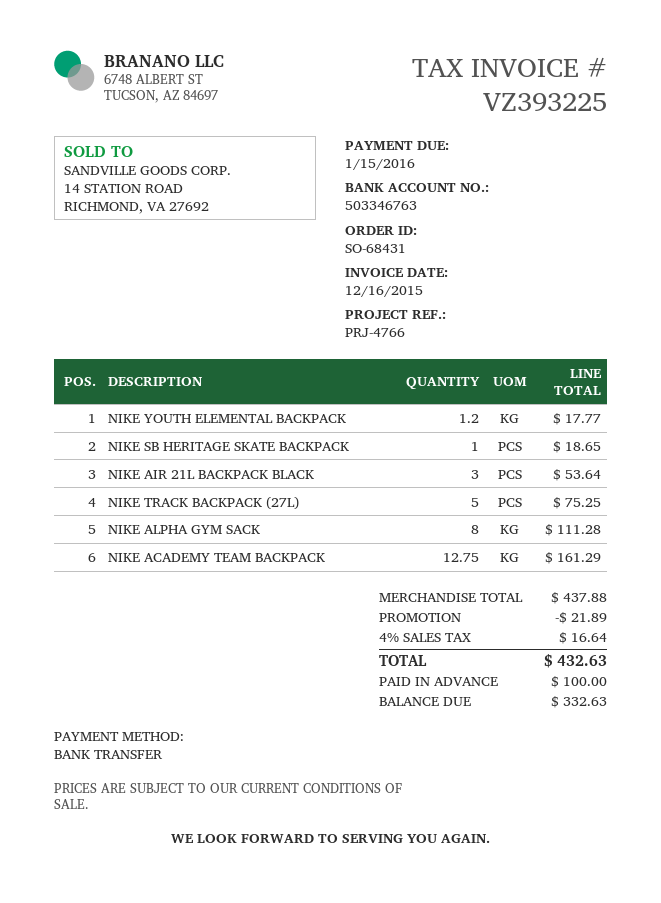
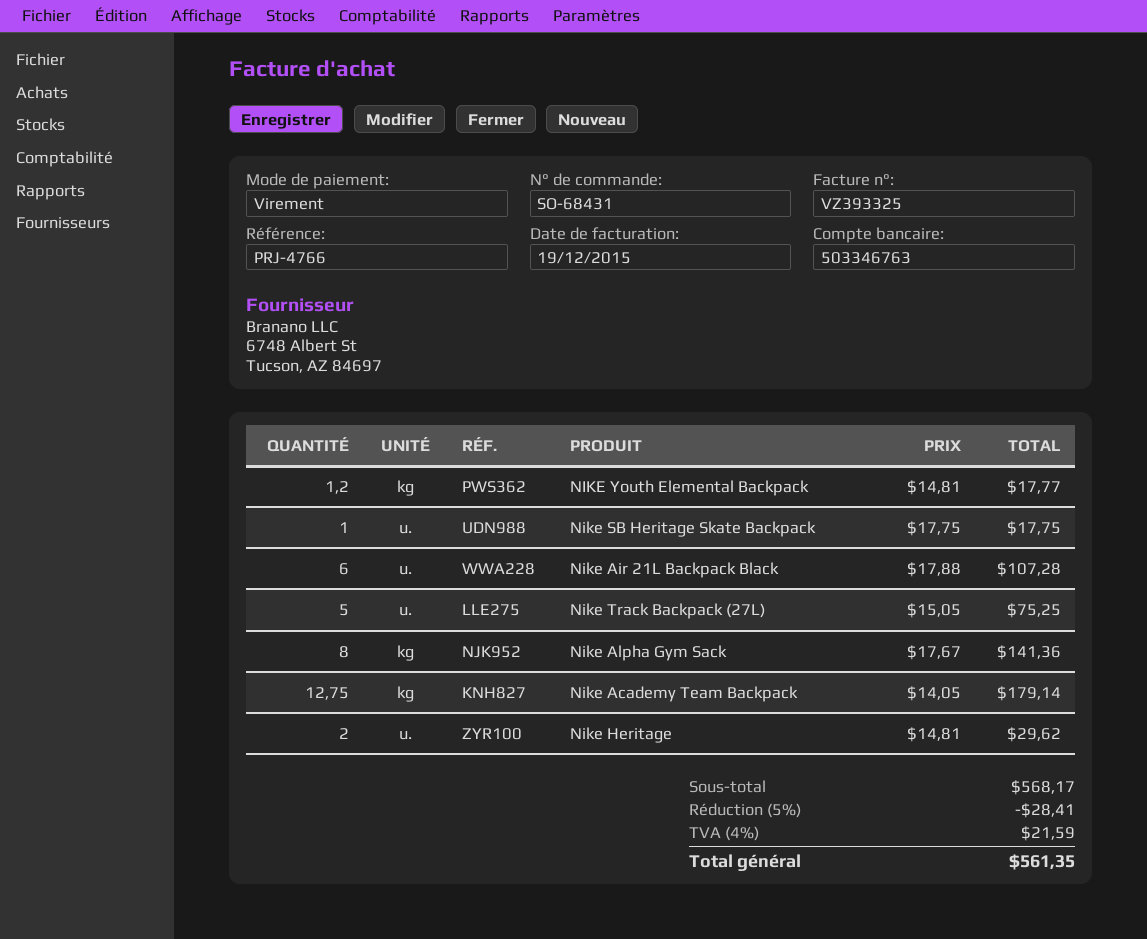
invoice number: VZ393225 -> VZ393325
invoice date: 2015-12-16 -> 2015-12-19
NIKE SB HERITAGE SKATE BACKPACK: 1 for 18.65 -> 1 for 17.75
NIKE AIR 21L BACKPACK BLACK: 3 for 53.64 -> 6 for 107.28
NIKE ALPHA GYM SACK: 8 for 111.28 -> 8 for 141.36
NIKE ACADEMY TEAM BACKPACK: 12.75 for 161.29 -> 12.75 for 179.14
Nike Heritage: none -> 2 for 29.62
subtotal: 437.88 -> 568.17
discount: 21.89 -> 28.41
tax: 4% = 16.64 -> 4% = 21.59
total: 432.63 -> 561.35

